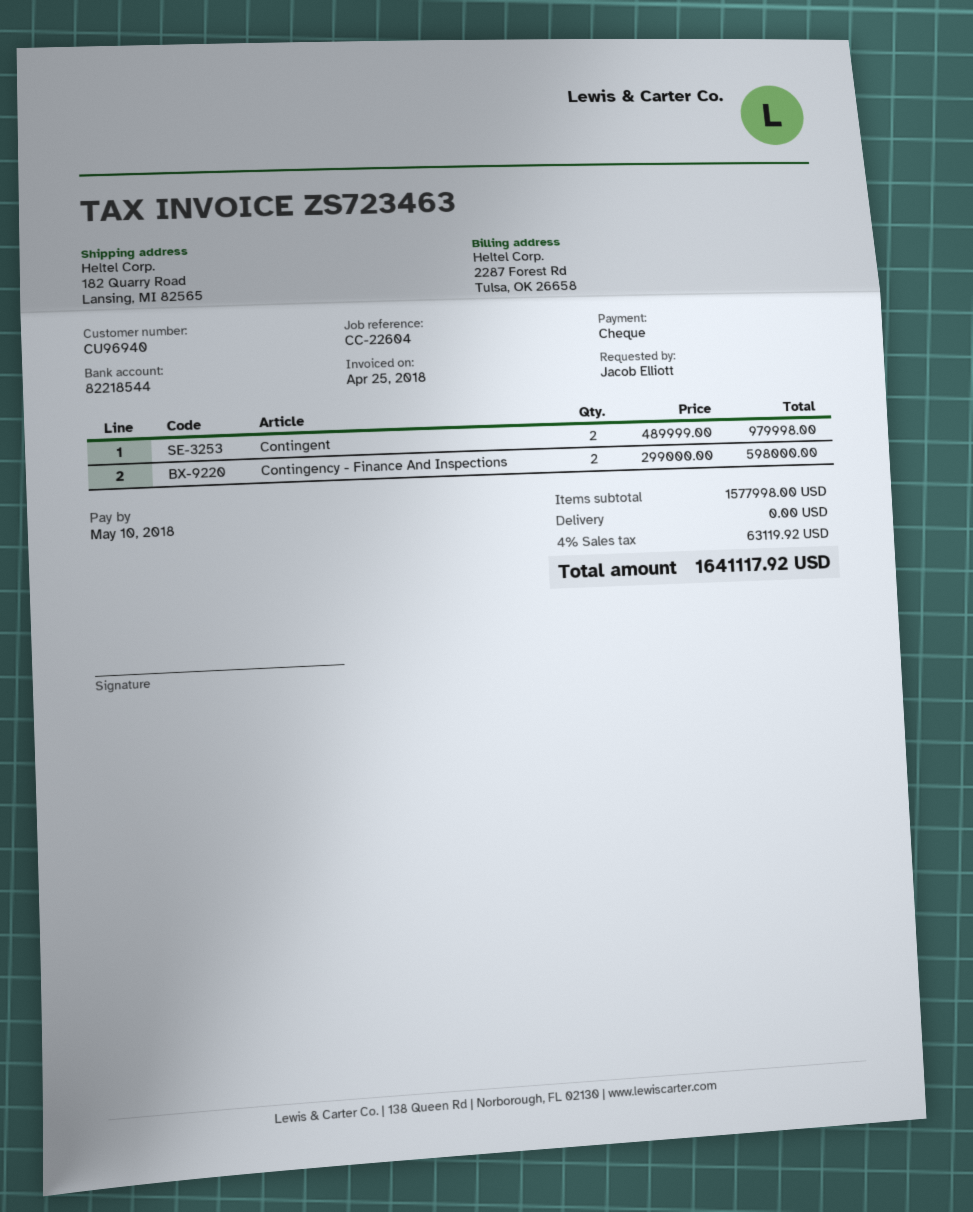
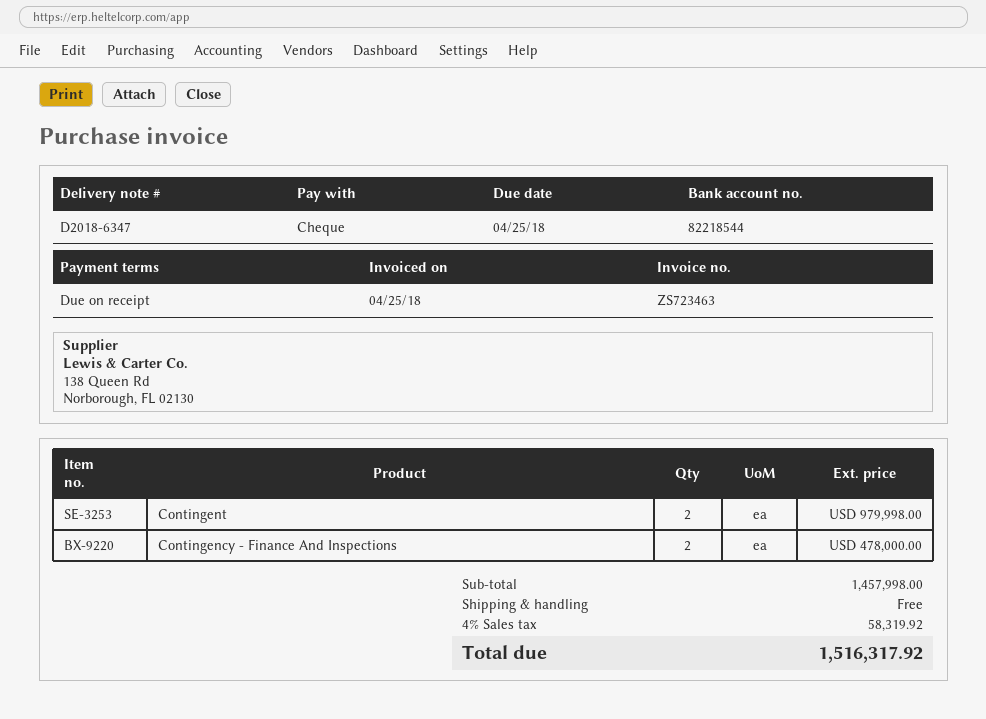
due date: 2018-05-10 -> 2018-04-25
Contingency - Finance And Inspections: 2 for 598000.00 -> 2 for 478000.00
subtotal: 1577998.00 -> 1457998.00
tax: 4% = 63119.92 -> 4% = 58319.92
total: 1641117.92 -> 1516317.92

